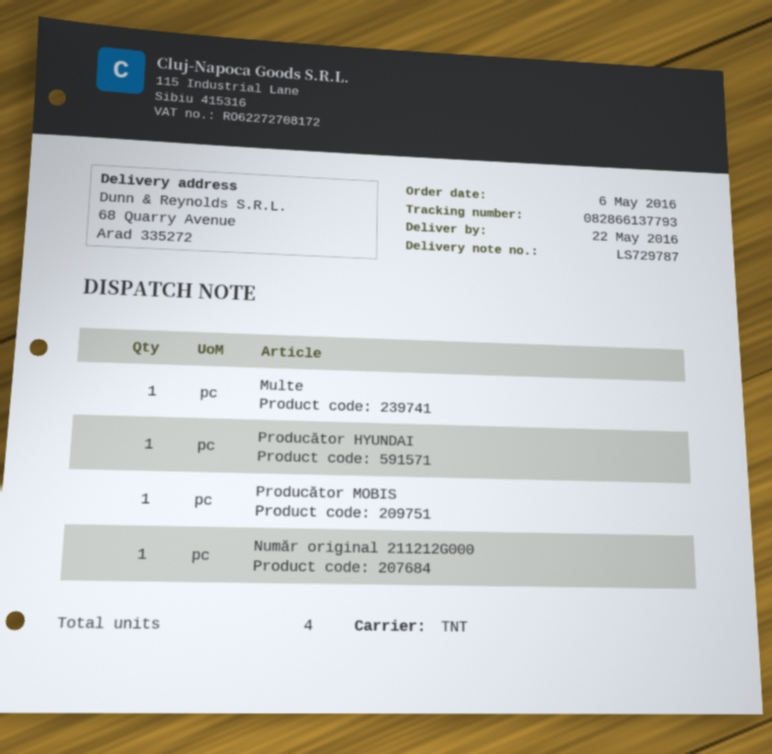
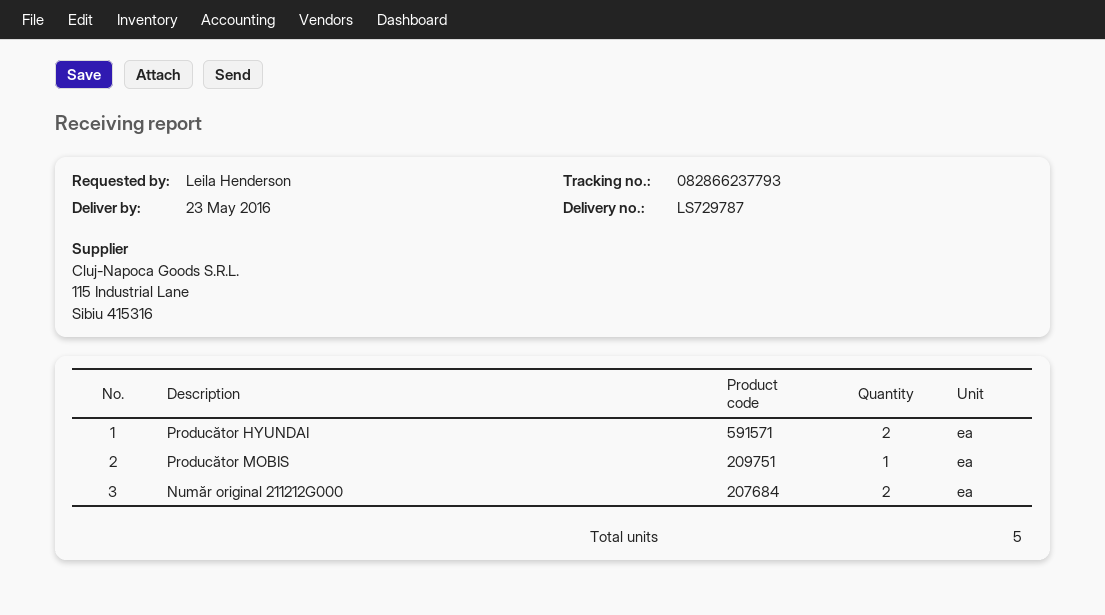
delivery date: 2016-05-22 -> 2016-05-23
tracking number: 082866137793 -> 082866237793
Multe: 1 -> none
Producător HYUNDAI: 1 -> 2
Număr original 211212G000: 1 -> 2
total quantity: 4 -> 5

